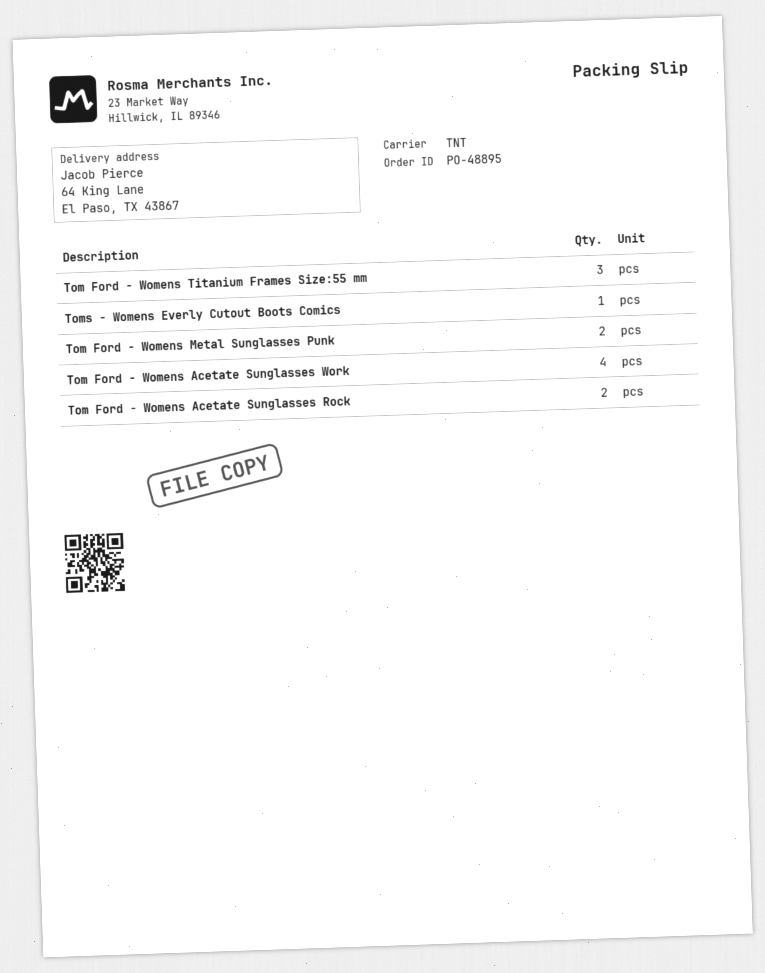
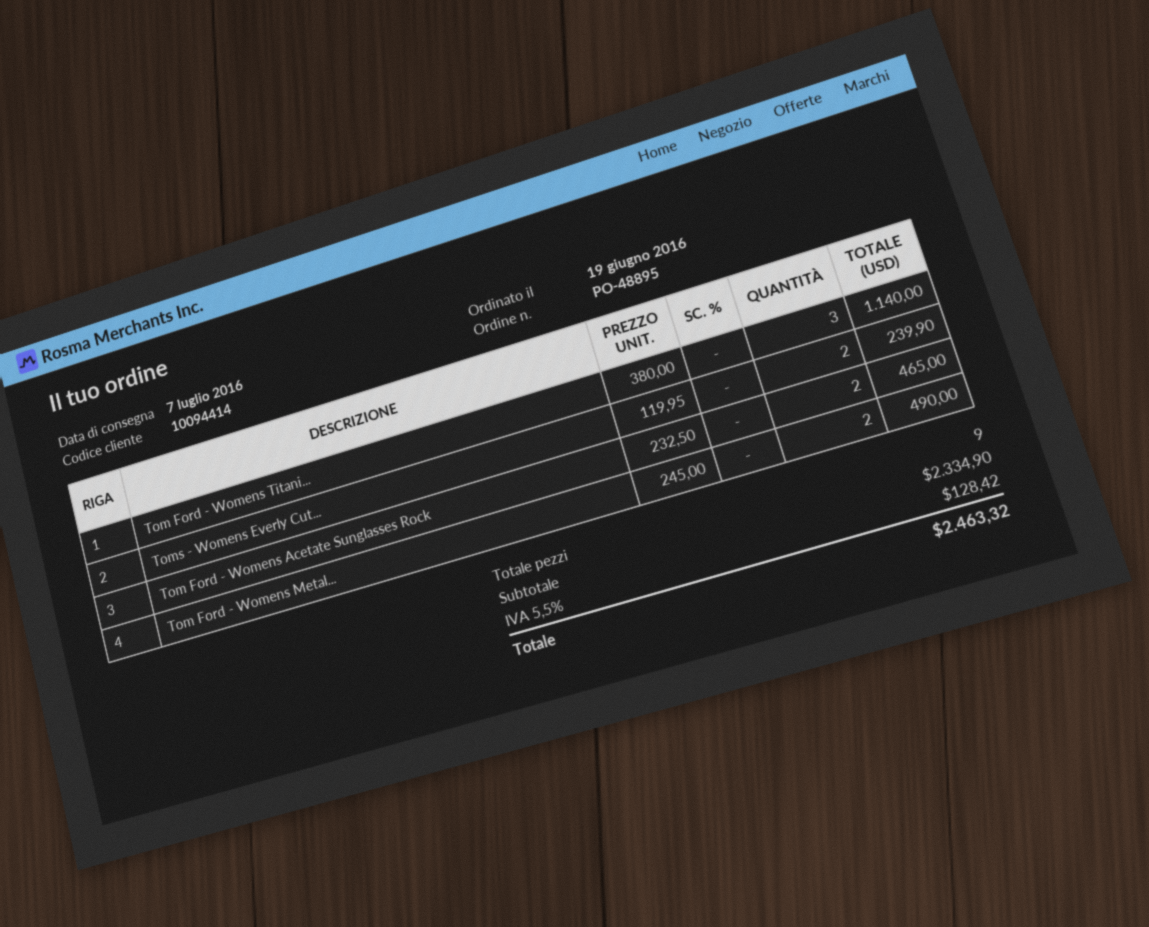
Toms - Womens Everly Cutout Boots Comics: 1 -> 2
Tom Ford - Womens Acetate Sunglasses Work: 4 -> none

